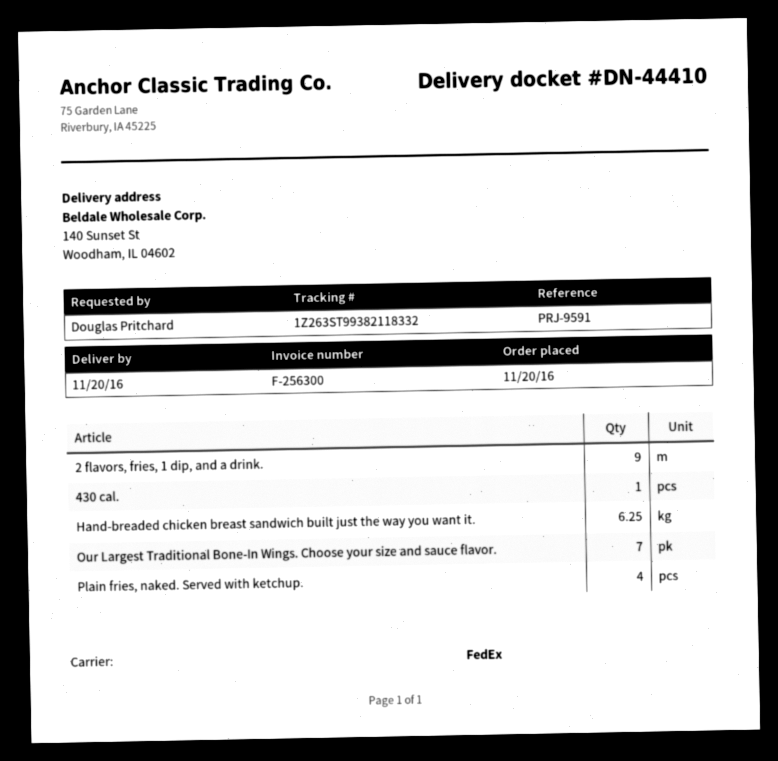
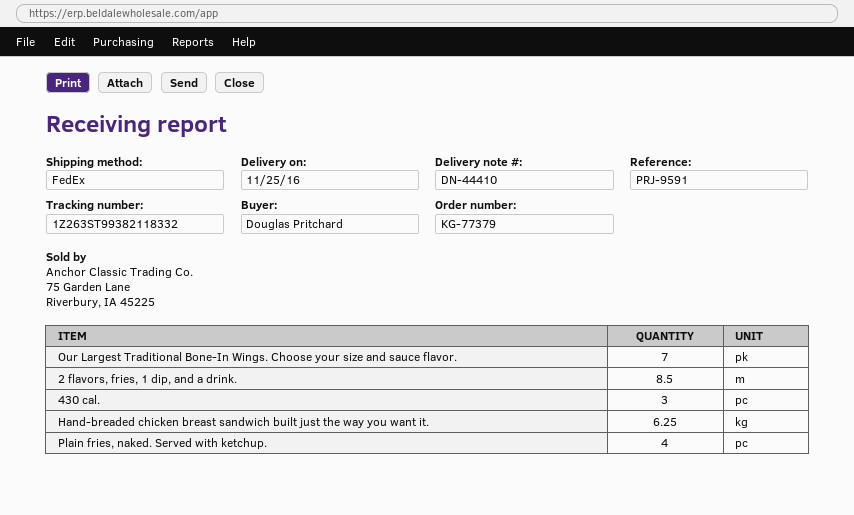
delivery date: 2016-11-20 -> 2016-11-25
2 flavors, fries, 1 dip, and a drink.: 9 -> 8.5
430 cal.: 1 -> 3

